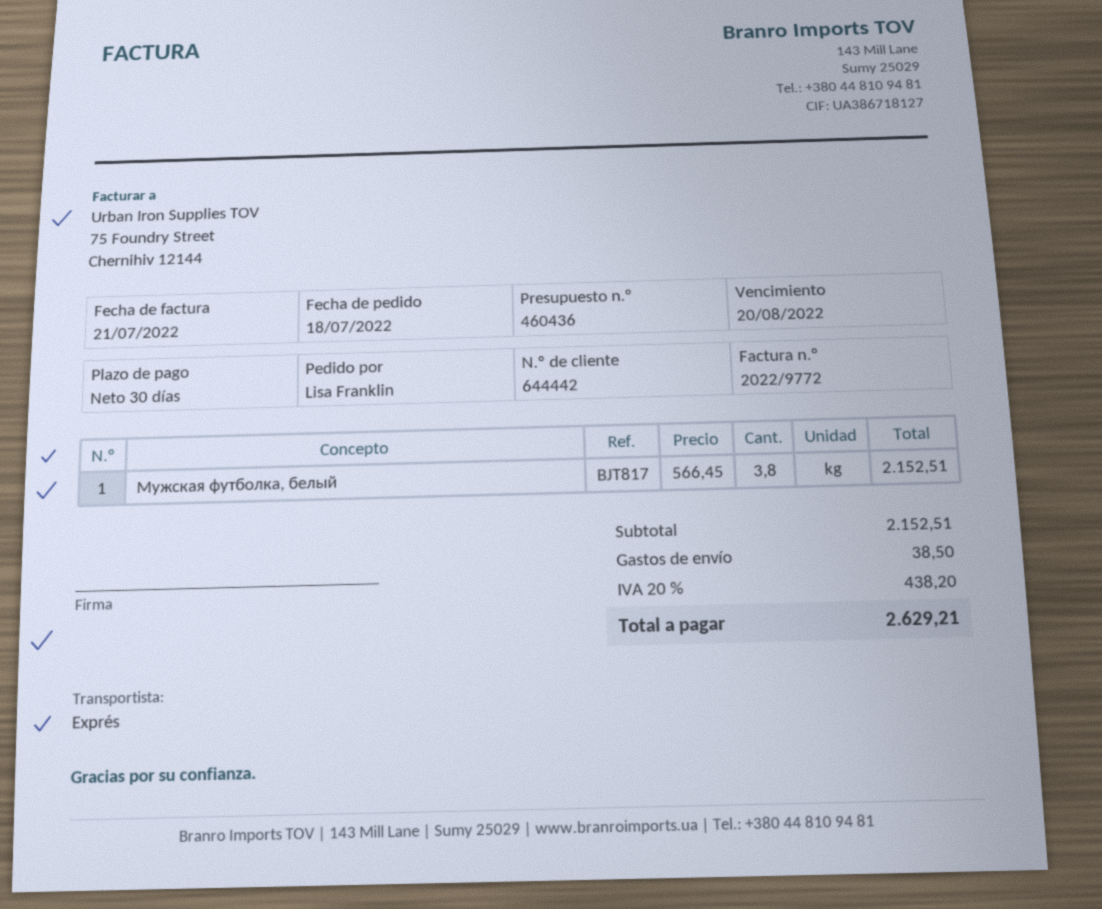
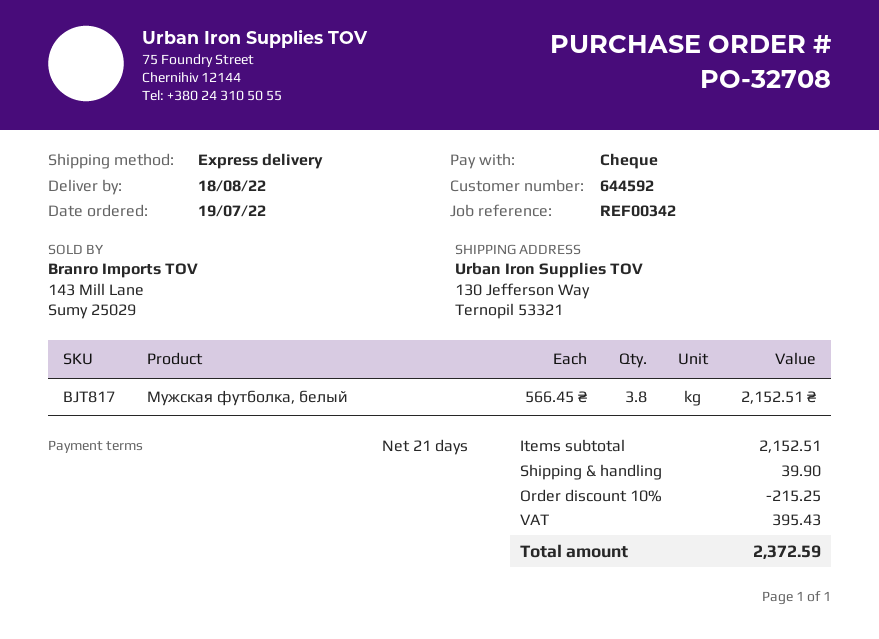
order date: 2022-07-18 -> 2022-07-19
payment terms: 30 days -> 21 days
customer number: 644442 -> 644592
discount: none -> 10% = 215.25
shipping: 38.50 -> 39.90
tax: 438.20 -> 395.43
total: 2629.21 -> 2372.59

